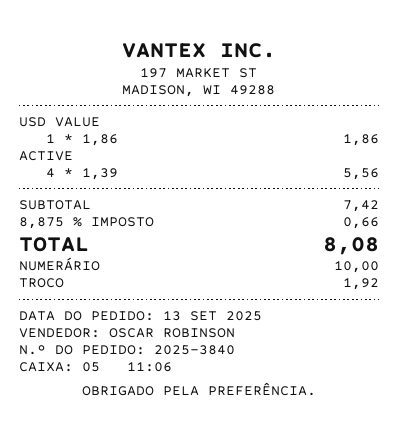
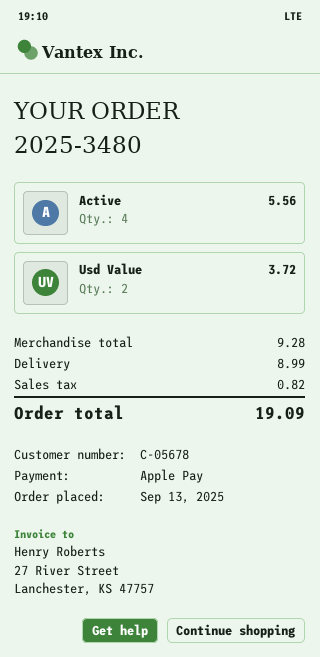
order number: 2025-3840 -> 2025-3480
payment method: cash -> Apple Pay
USD VALUE: 1 for 1.86 -> 2 for 3.72
subtotal: 7.42 -> 9.28
shipping: none -> 8.99
tax: 0.66 -> 0.82
total: 8.08 -> 19.09

